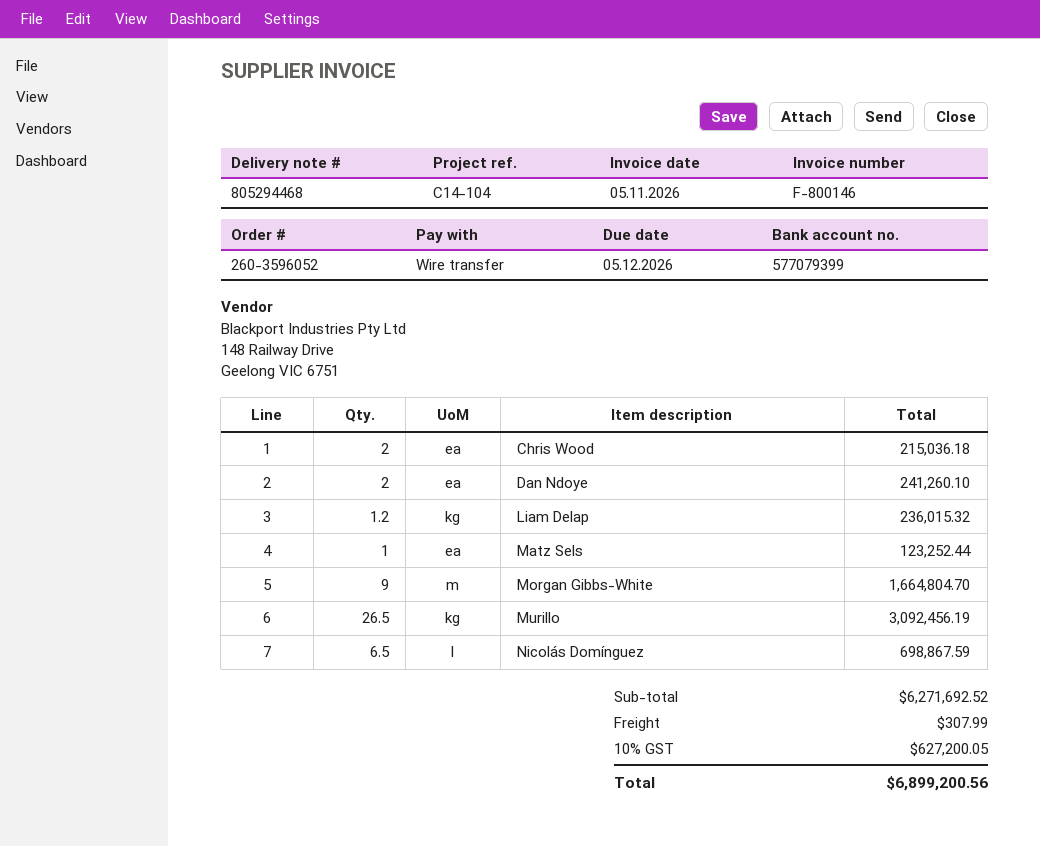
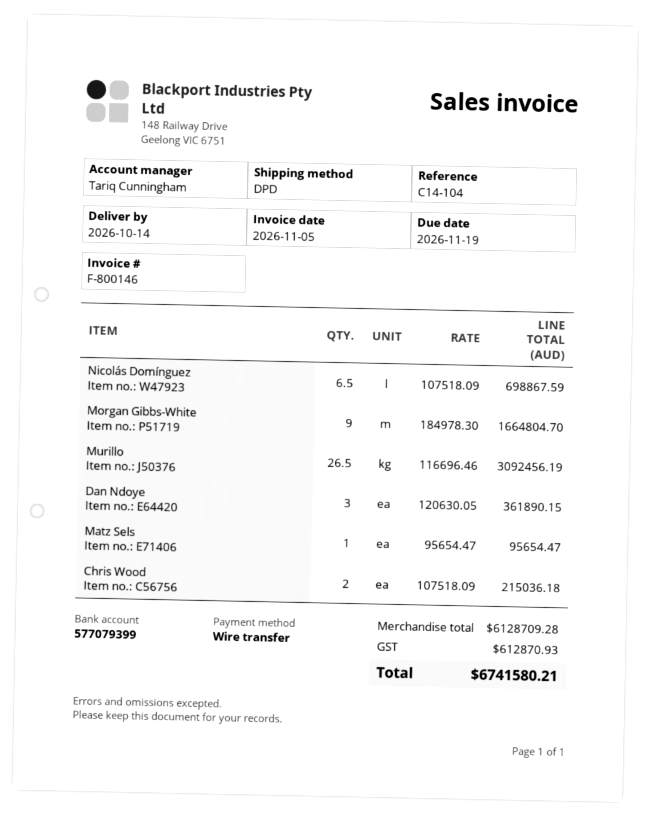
due date: 2026-12-05 -> 2026-11-19
Dan Ndoye: 2 for 241260.10 -> 3 for 361890.15
Liam Delap: 1.2 for 236015.32 -> none
Matz Sels: 1 for 123252.44 -> 1 for 95654.47
subtotal: 6271692.52 -> 6128709.28
shipping: 307.99 -> none
tax: 627200.05 -> 612870.93
total: 6899200.56 -> 6741580.21

